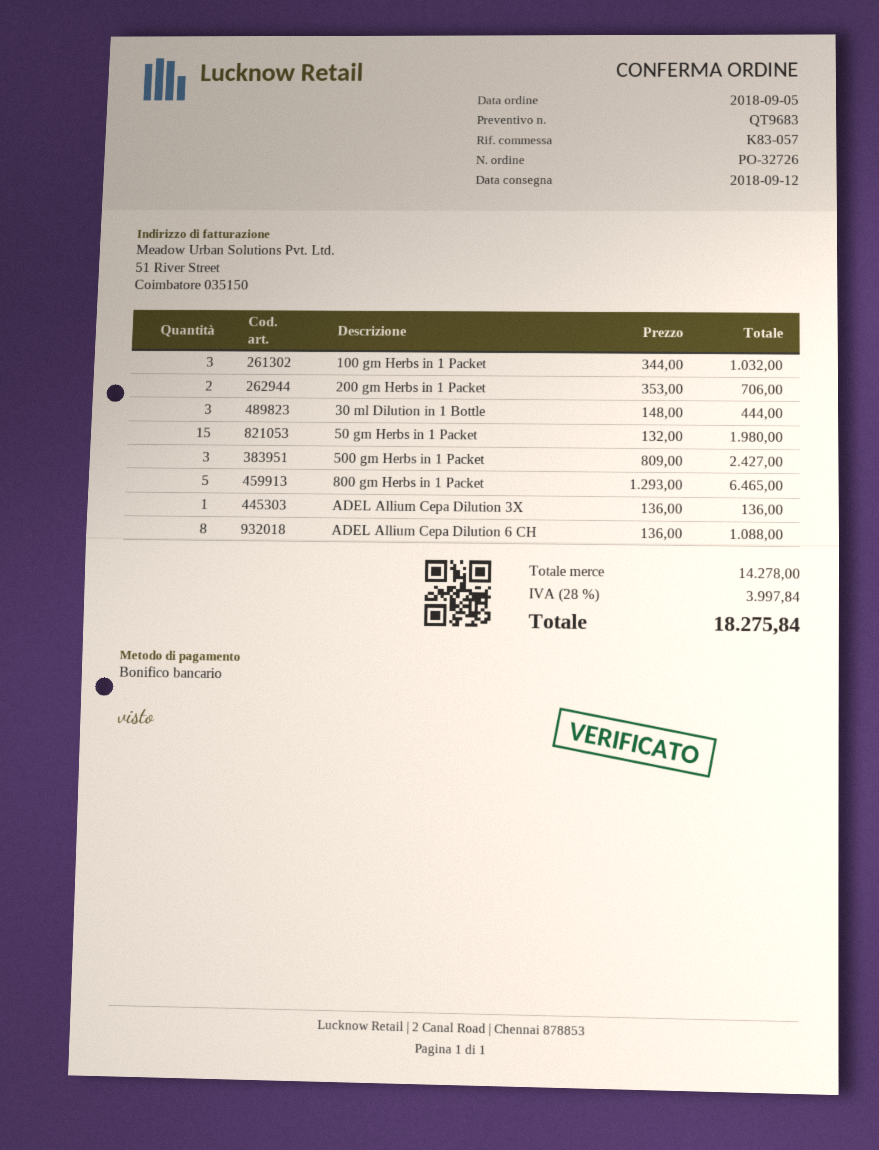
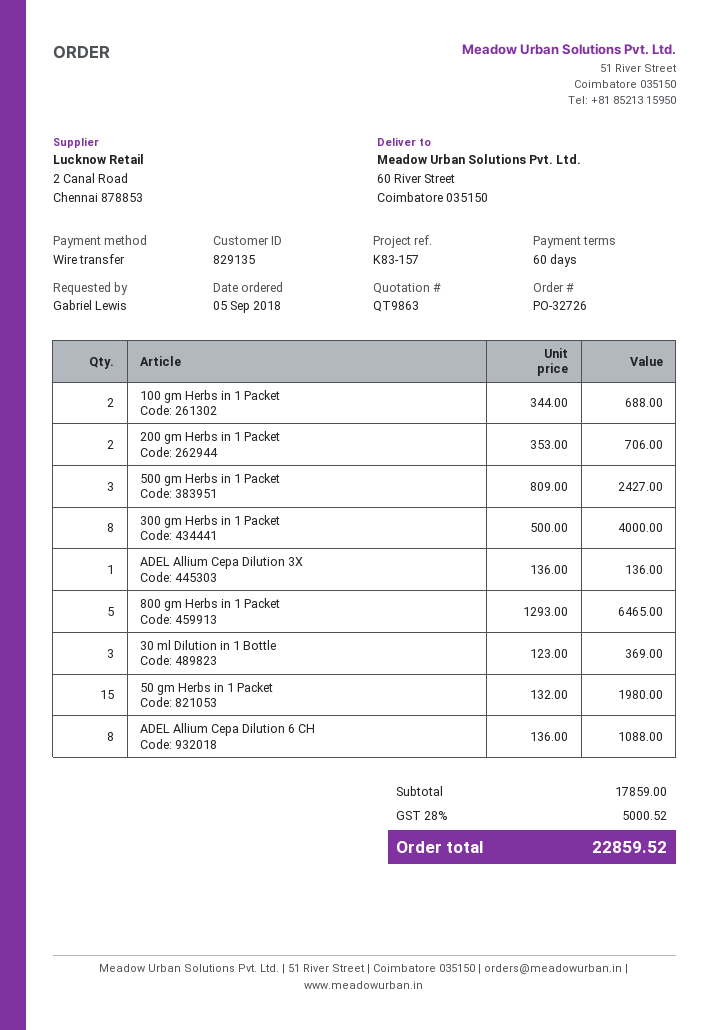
quote number: QT9683 -> QT9863
reference: K83-057 -> K83-157
100 gm Herbs in 1 Packet: 3 x 344.00 = 1032.00 -> 2 x 344.00 = 688.00
30 ml Dilution in 1 Bottle: 3 x 148.00 = 444.00 -> 3 x 123.00 = 369.00
300 gm Herbs in 1 Packet: none -> 8 x 500.00 = 4000.00
subtotal: 14278.00 -> 17859.00
tax: 28% = 3997.84 -> 28% = 5000.52
total: 18275.84 -> 22859.52

